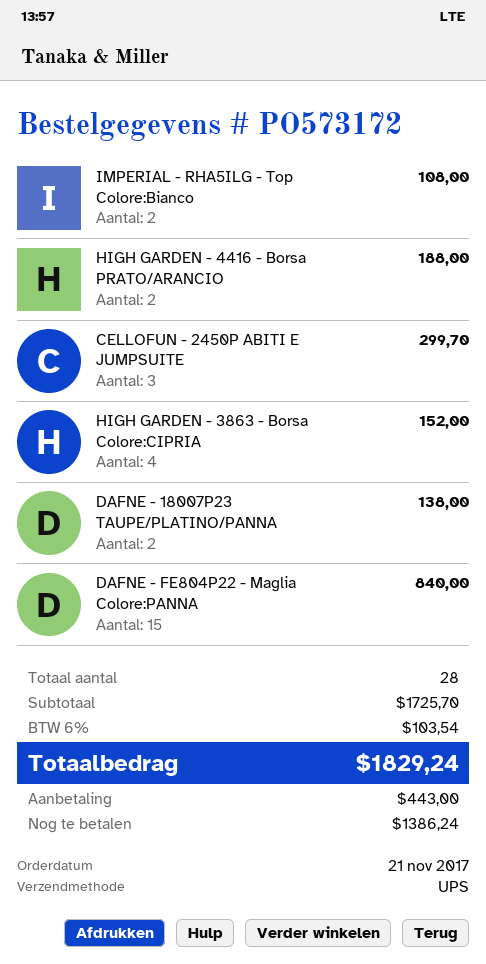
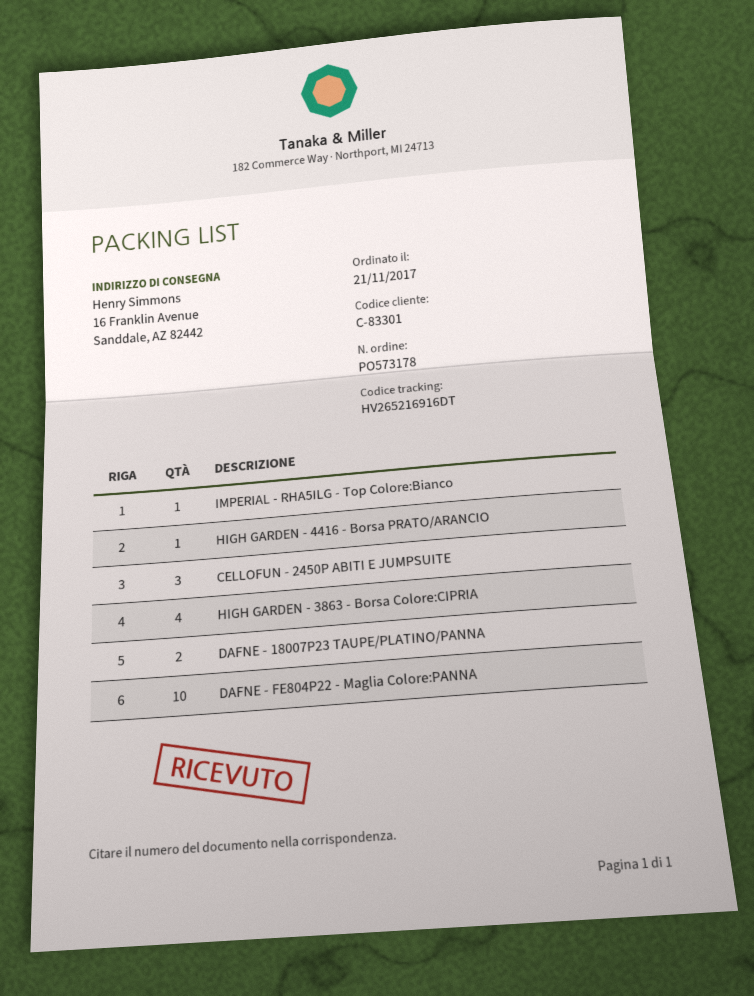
order number: PO573172 -> PO573178
IMPERIAL - RHA5ILG - Top Colore:Bianco: 2 -> 1
HIGH GARDEN - 4416 - Borsa PRATO/ARANCIO: 2 -> 1
DAFNE - FE804P22 - Maglia Colore:PANNA: 15 -> 10

